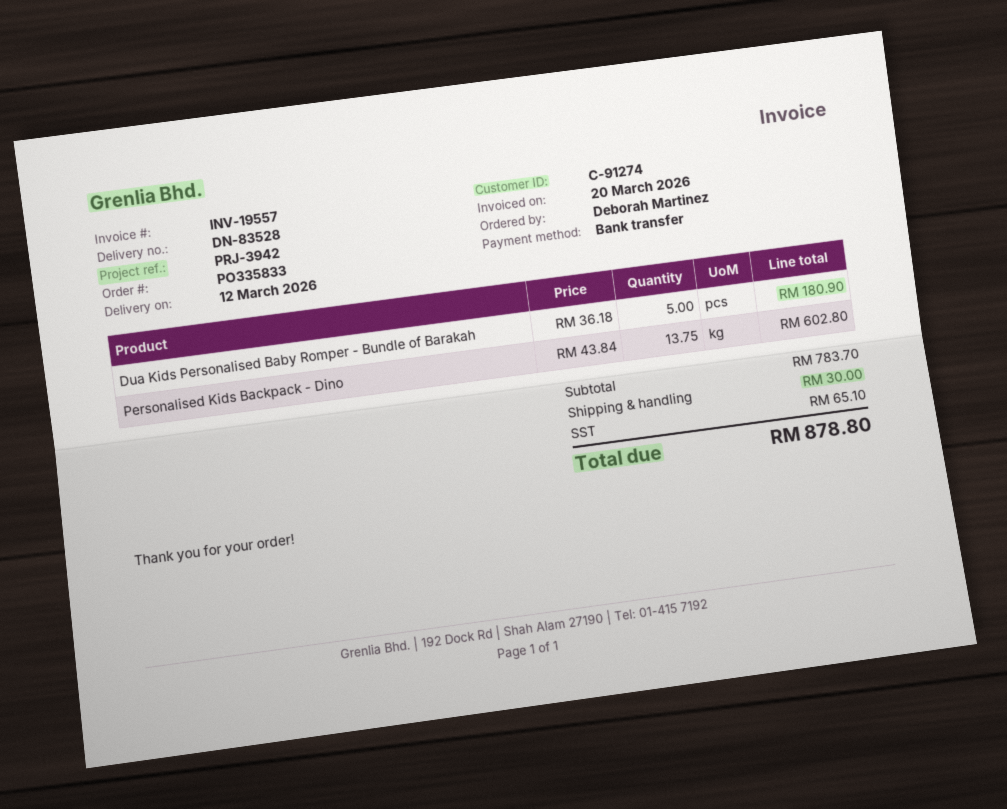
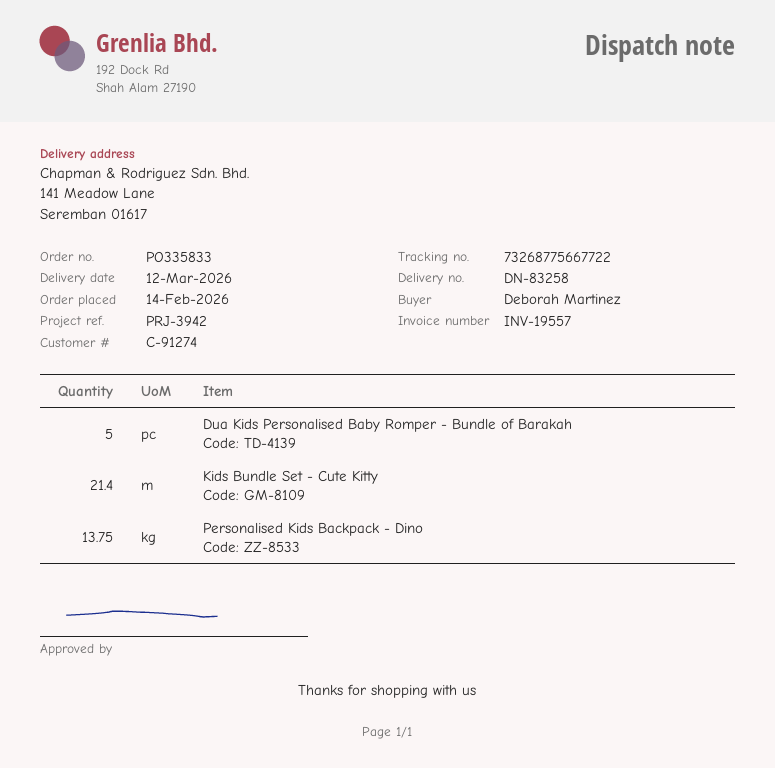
delivery note number: DN-83528 -> DN-83258
Kids Bundle Set - Cute Kitty: none -> 21.4

